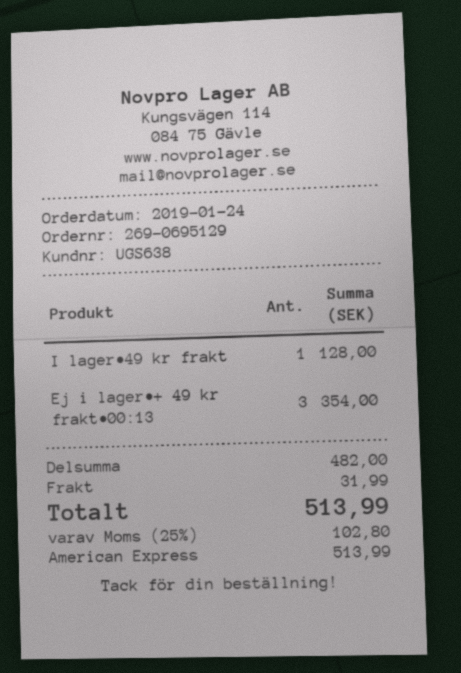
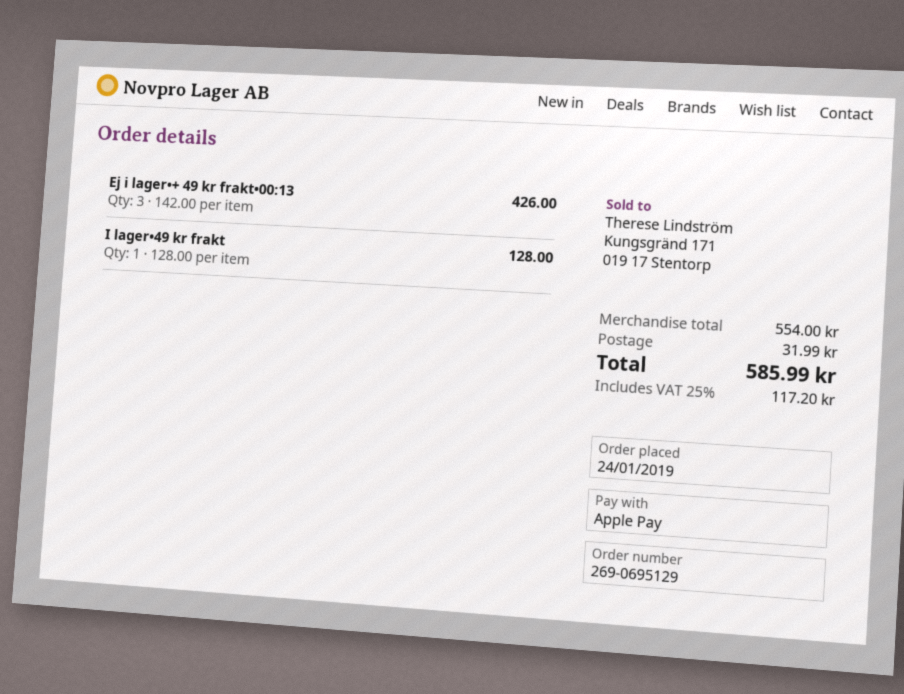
payment method: American Express -> Apple Pay
Ej i lager•+ 49 kr frakt•00:13: 3 for 354.00 -> 3 for 426.00
subtotal: 482.00 -> 554.00
tax: 25% = 102.80 -> 25% = 117.20
total: 513.99 -> 585.99

